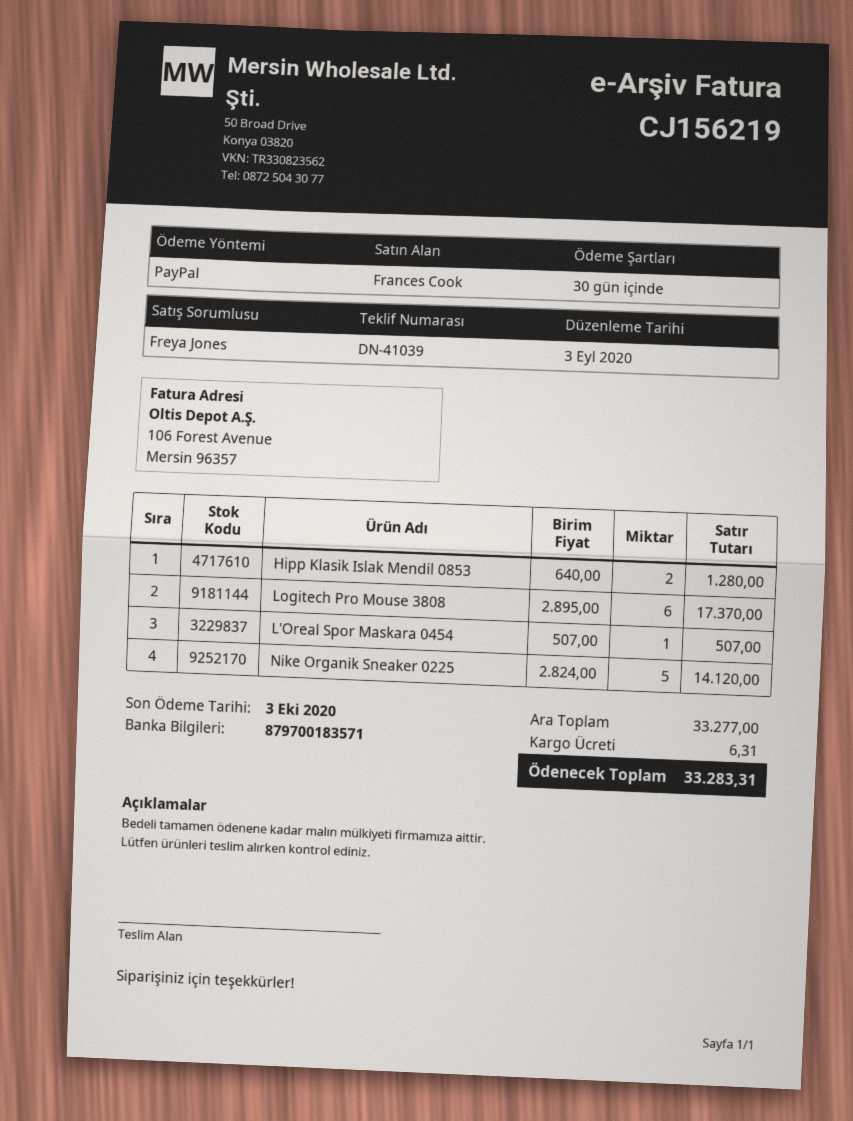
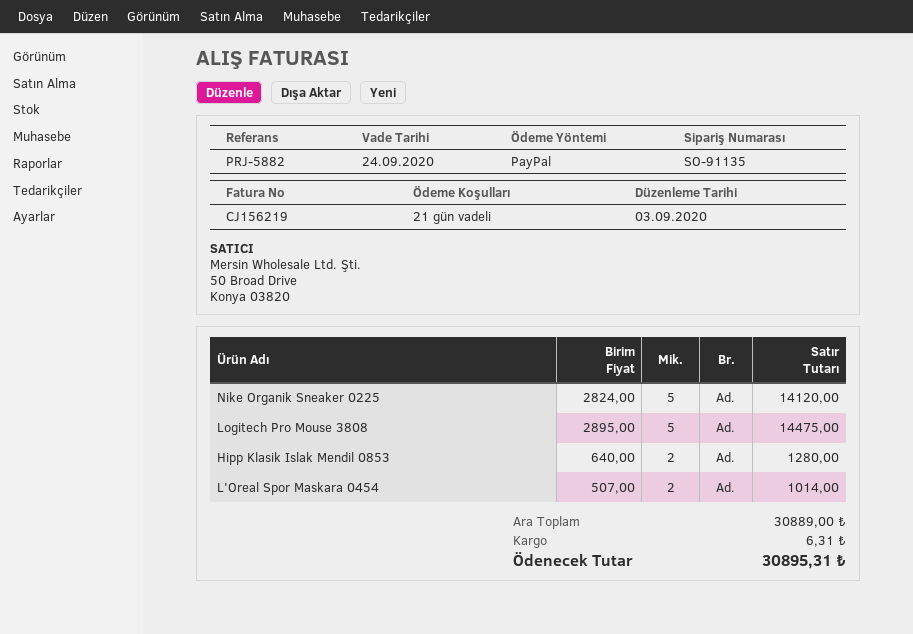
payment terms: 30 days -> 21 days
due date: 2020-10-03 -> 2020-09-24
Logitech Pro Mouse 3808: 6 x 2895.00 = 17370.00 -> 5 x 2895.00 = 14475.00
L'Oreal Spor Maskara 0454: 1 x 507.00 = 507.00 -> 2 x 507.00 = 1014.00
subtotal: 33277.00 -> 30889.00
total: 33283.31 -> 30895.31

